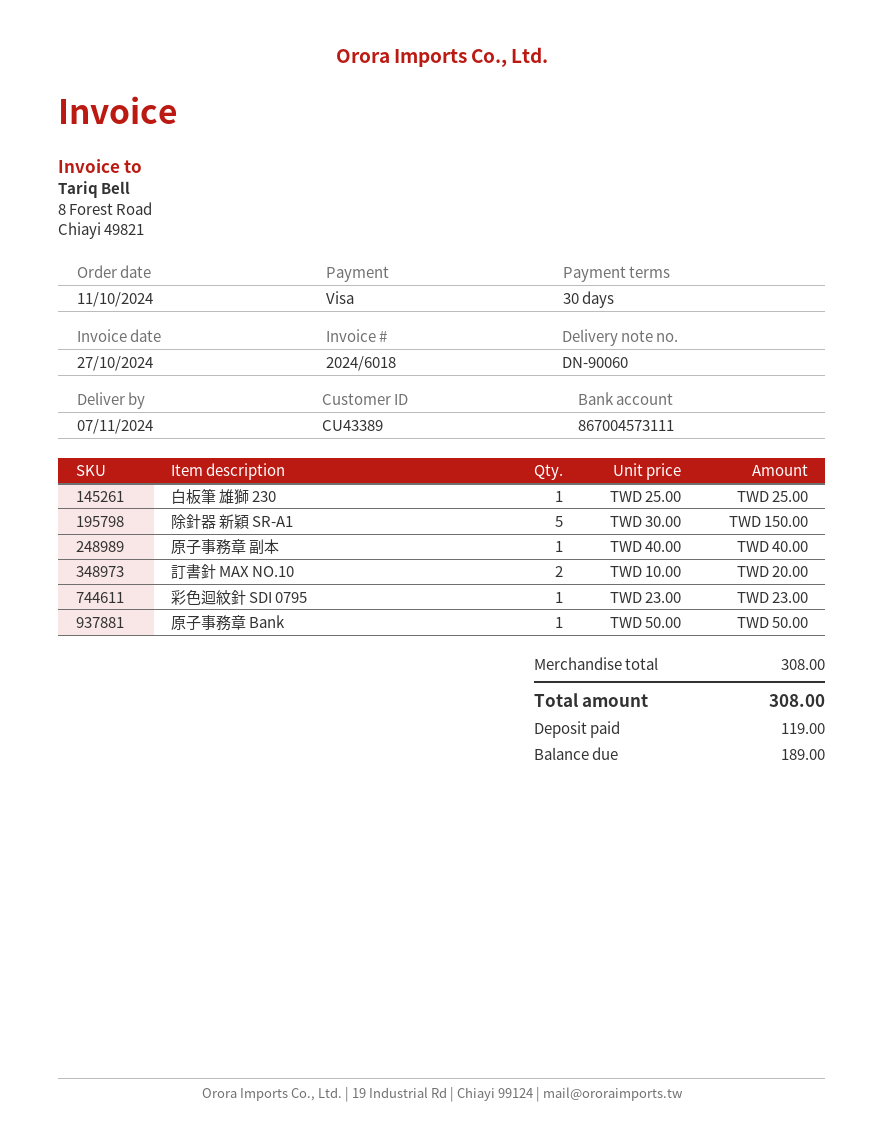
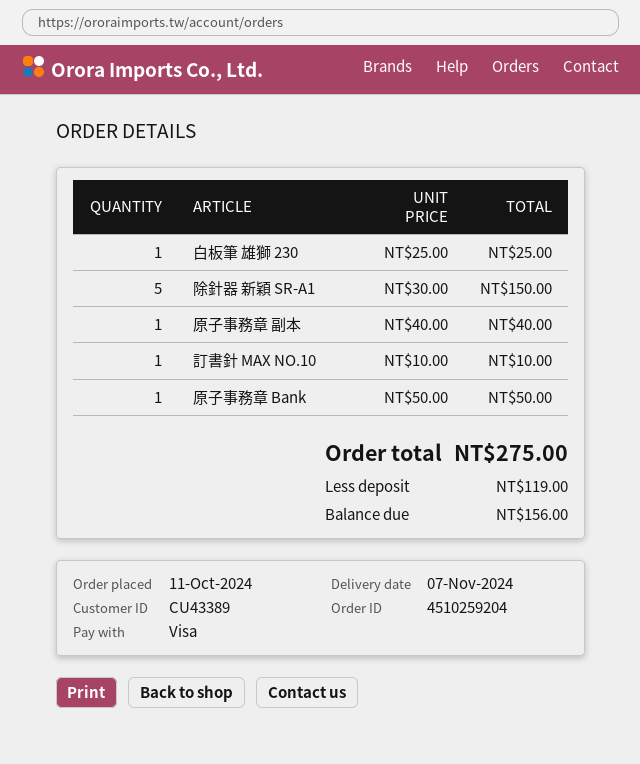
訂書針 MAX NO.10: 2 x 10.00 = 20.00 -> 1 x 10.00 = 10.00
彩色迴紋針 SDI 0795: 1 x 23.00 = 23.00 -> none
total: 308.00 -> 275.00
balance: 189.00 -> 156.00

